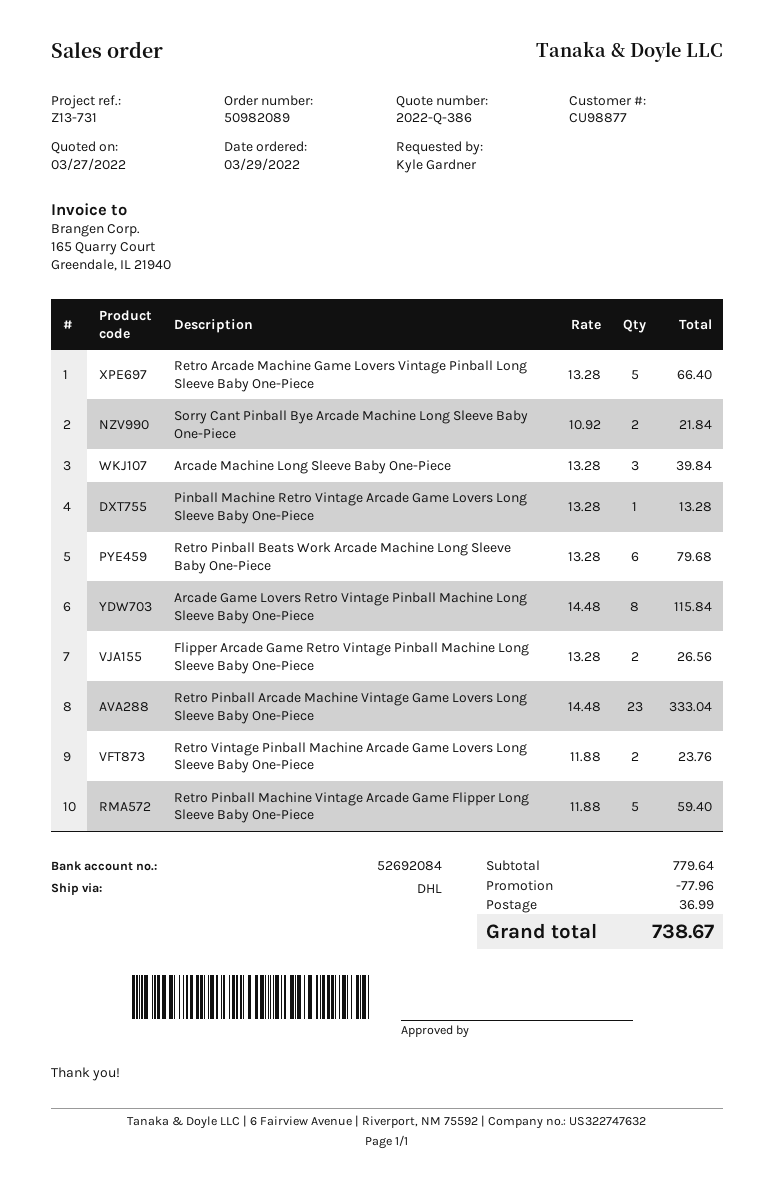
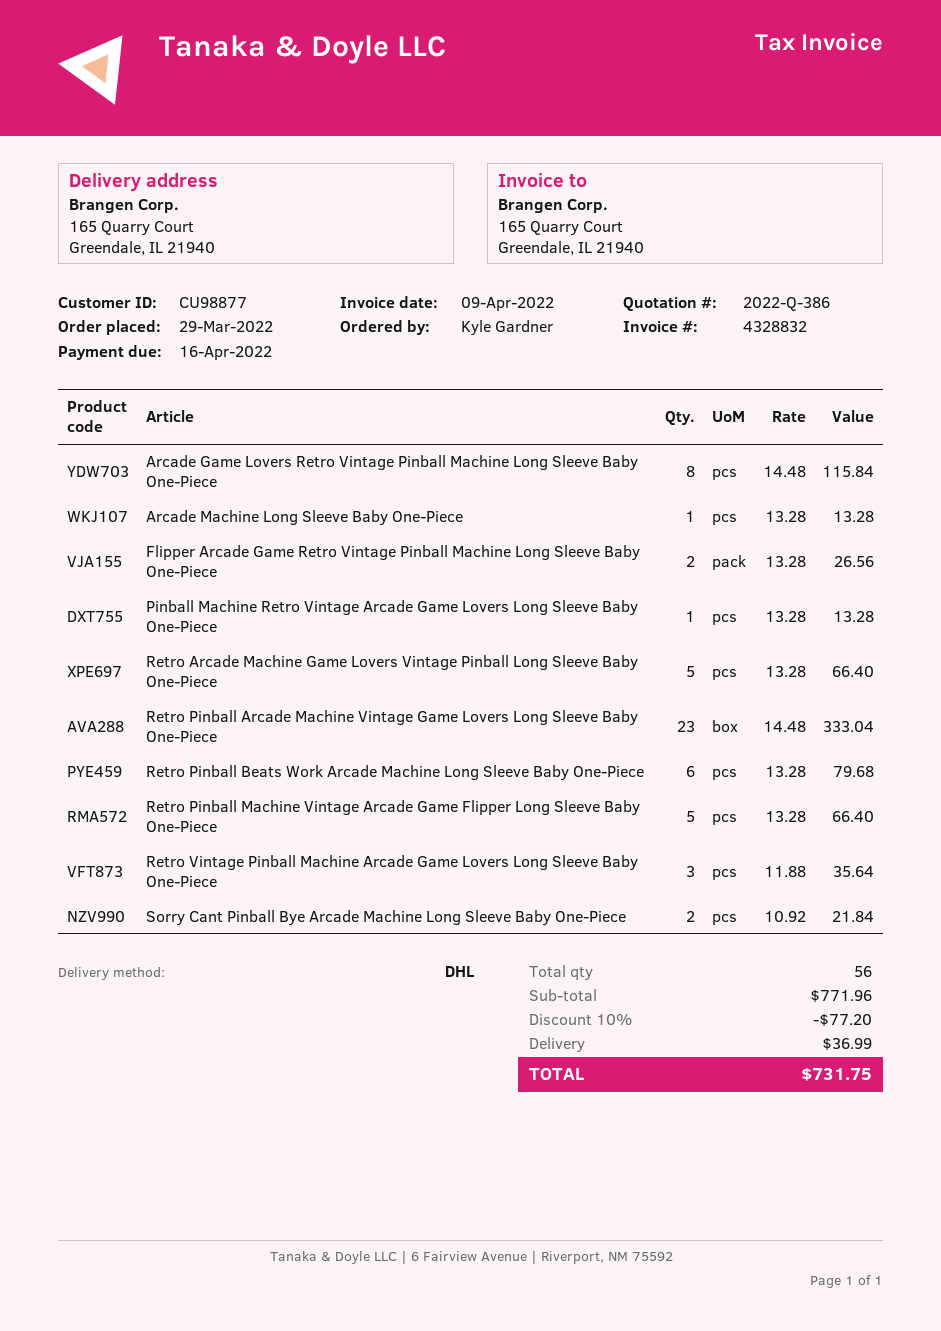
Arcade Machine Long Sleeve Baby One-Piece: 3 x 13.28 = 39.84 -> 1 x 13.28 = 13.28
Retro Vintage Pinball Machine Arcade Game Lovers Long Sleeve Baby One-Piece: 2 x 11.88 = 23.76 -> 3 x 11.88 = 35.64
Retro Pinball Machine Vintage Arcade Game Flipper Long Sleeve Baby One-Piece: 5 x 11.88 = 59.40 -> 5 x 13.28 = 66.40
subtotal: 779.64 -> 771.96
discount: 77.96 -> 77.20
total: 738.67 -> 731.75

